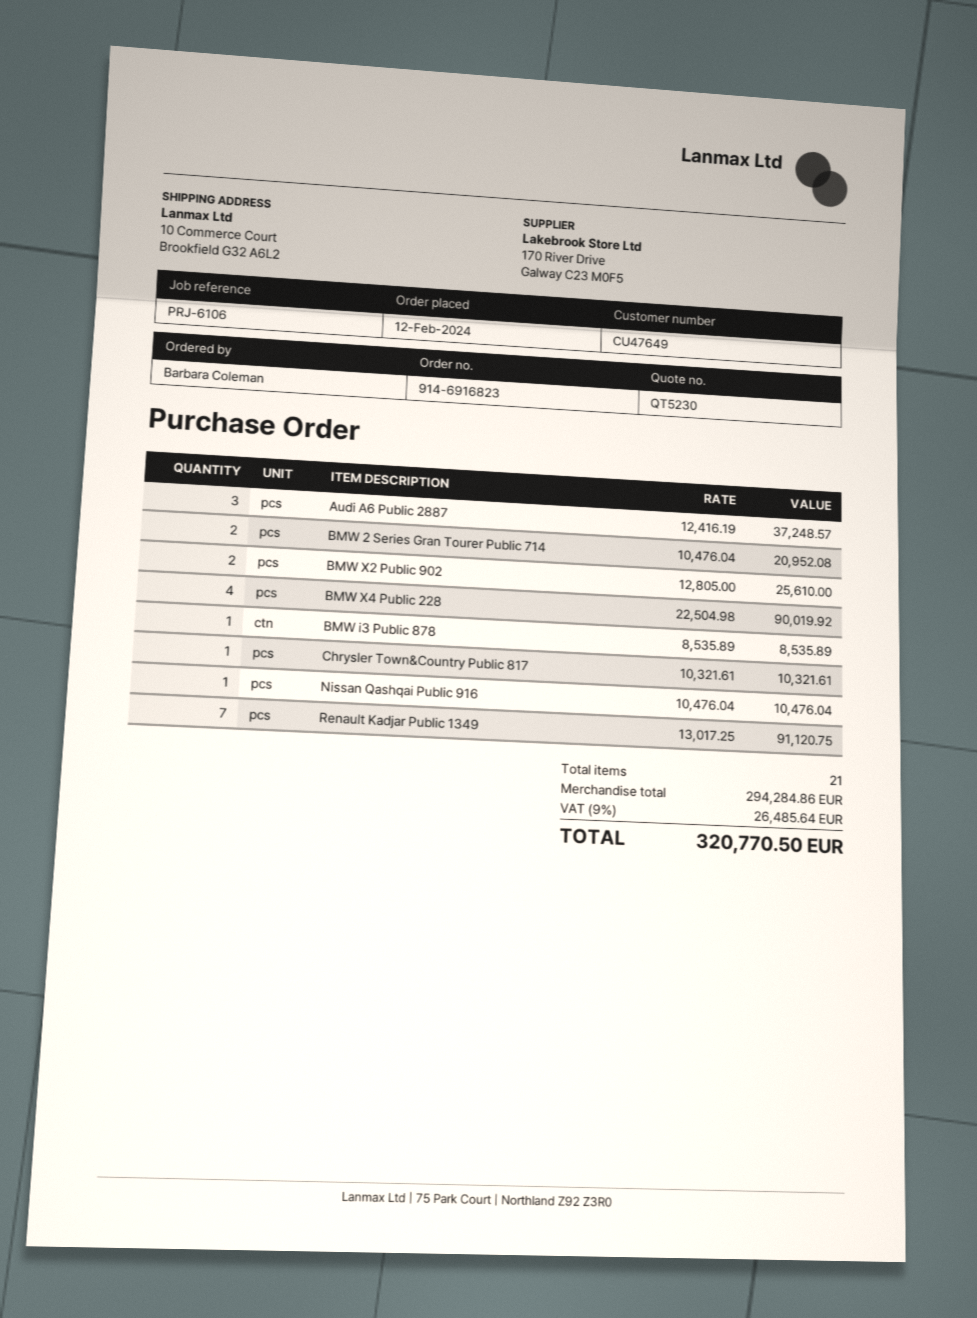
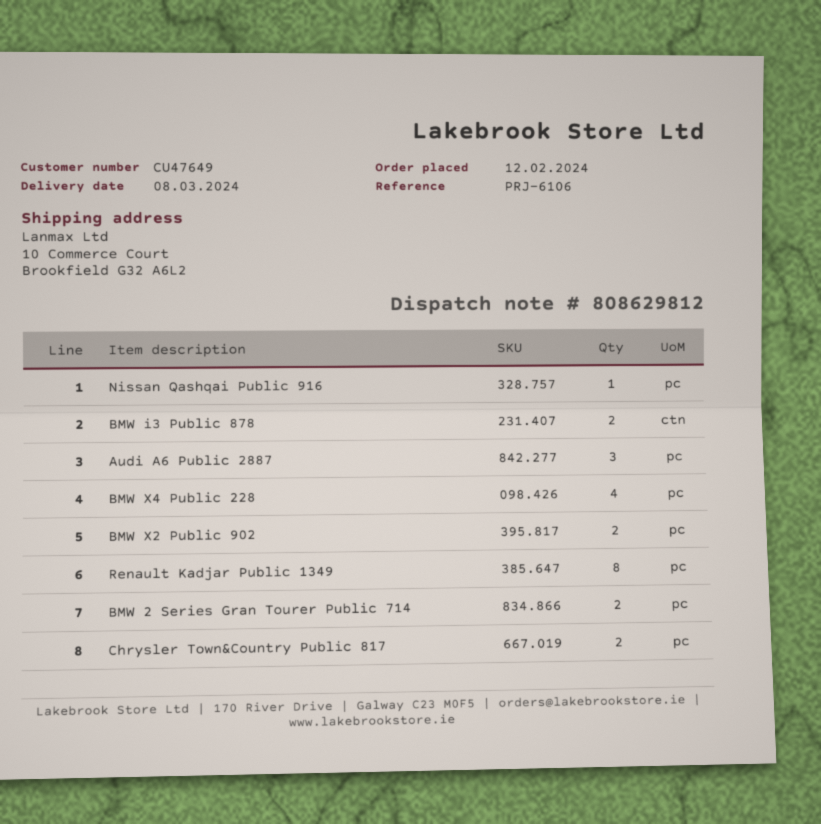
BMW i3 Public 878: 1 -> 2
Chrysler Town&Country Public 817: 1 -> 2
Renault Kadjar Public 1349: 7 -> 8

